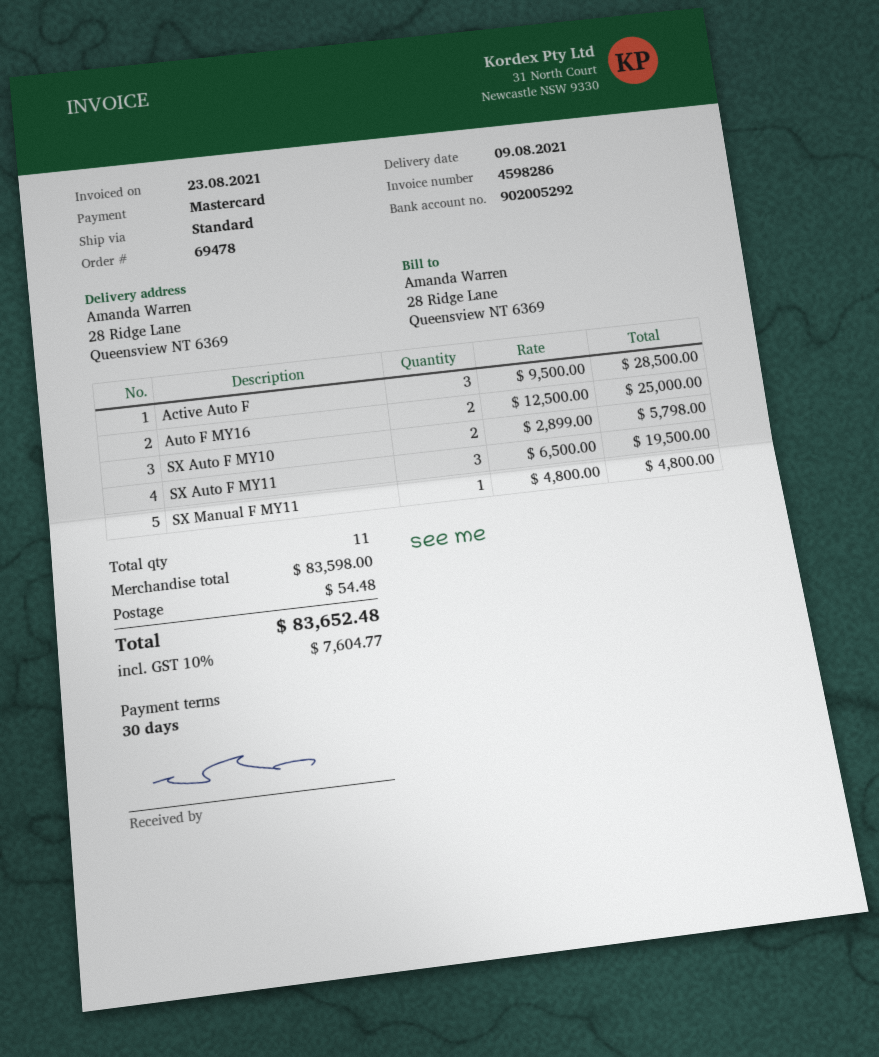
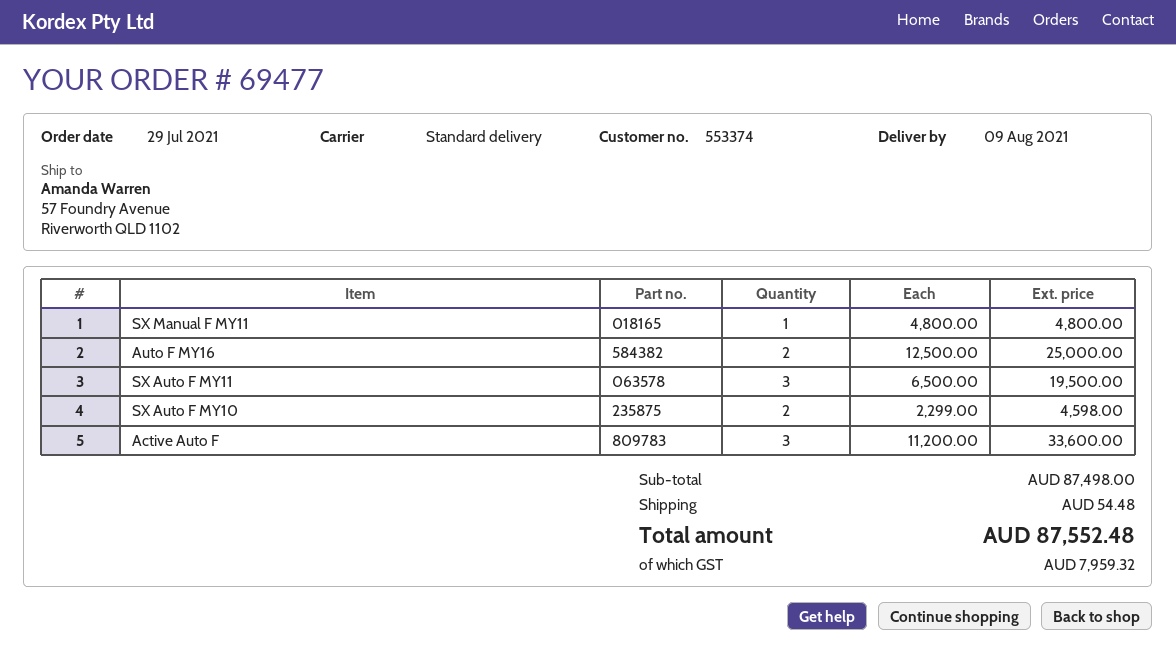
order number: 69478 -> 69477
ship to: 28 Ridge Lane, Queensview NT 6369 -> 57 Foundry Avenue, Riverworth QLD 1102
Active Auto F: 3 x 9500.00 = 28500.00 -> 3 x 11200.00 = 33600.00
SX Auto F MY10: 2 x 2899.00 = 5798.00 -> 2 x 2299.00 = 4598.00
subtotal: 83598.00 -> 87498.00
tax: 7604.77 -> 7959.32
total: 83652.48 -> 87552.48

